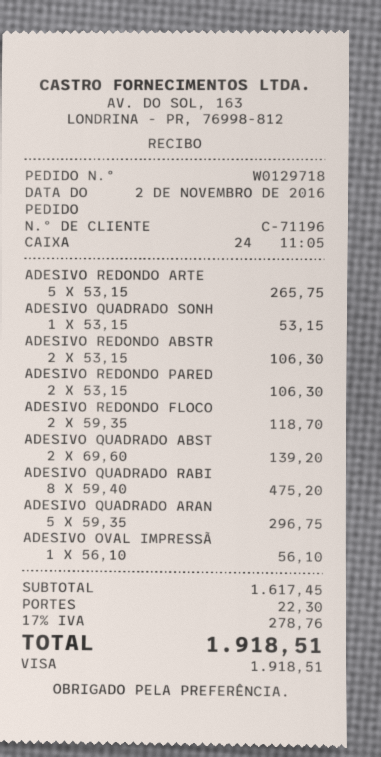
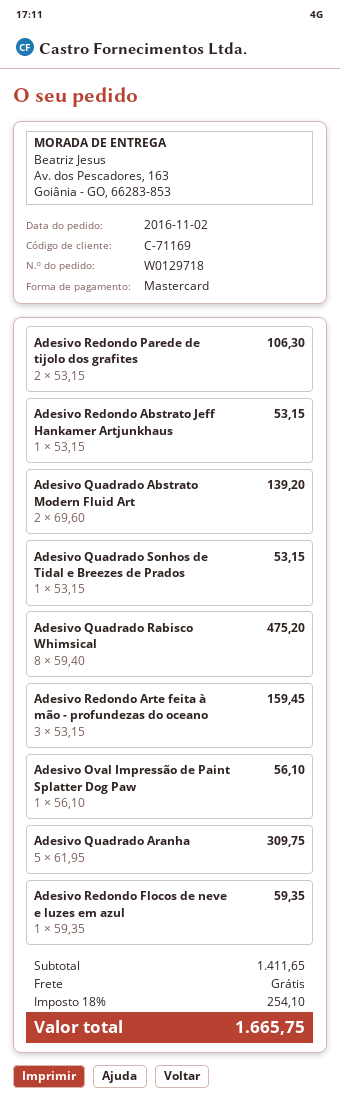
customer number: C-71196 -> C-71169
payment method: Visa -> Mastercard
ADESIVO REDONDO ARTE: 5 x 53.15 = 265.75 -> 3 x 53.15 = 159.45
ADESIVO REDONDO ABSTR: 2 x 53.15 = 106.30 -> 1 x 53.15 = 53.15
ADESIVO REDONDO FLOCO: 2 x 59.35 = 118.70 -> 1 x 59.35 = 59.35
ADESIVO QUADRADO ARAN: 5 x 59.35 = 296.75 -> 5 x 61.95 = 309.75
subtotal: 1617.45 -> 1411.65
shipping: 22.30 -> 0.00
tax: 17% = 278.76 -> 18% = 254.10
total: 1918.51 -> 1665.75

